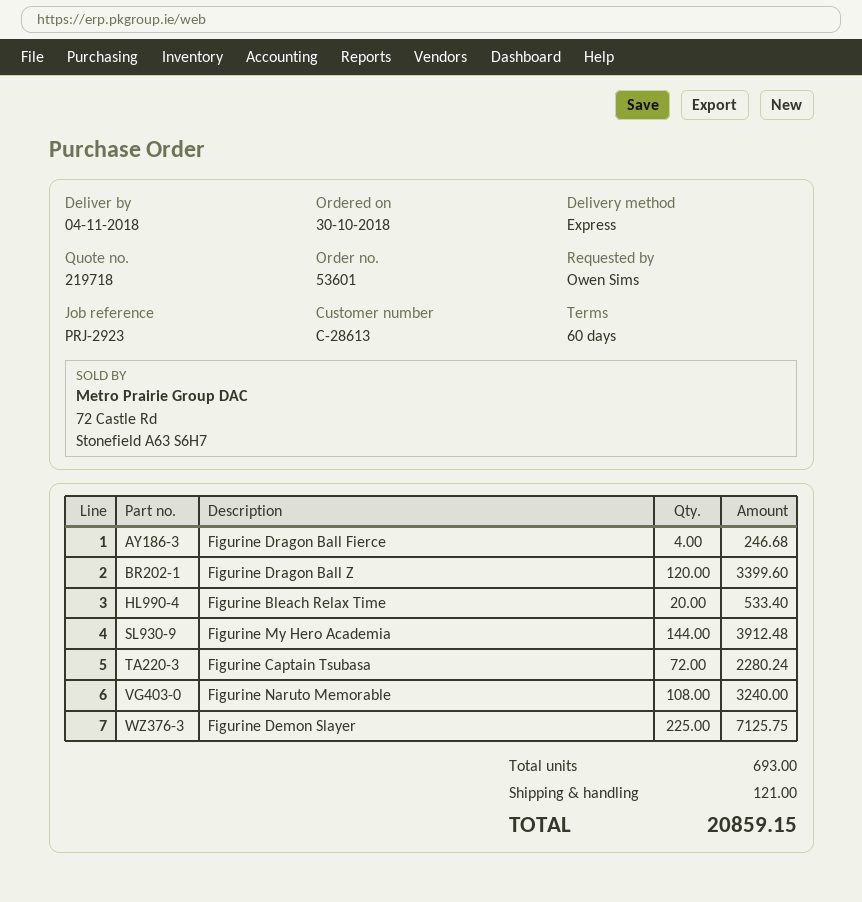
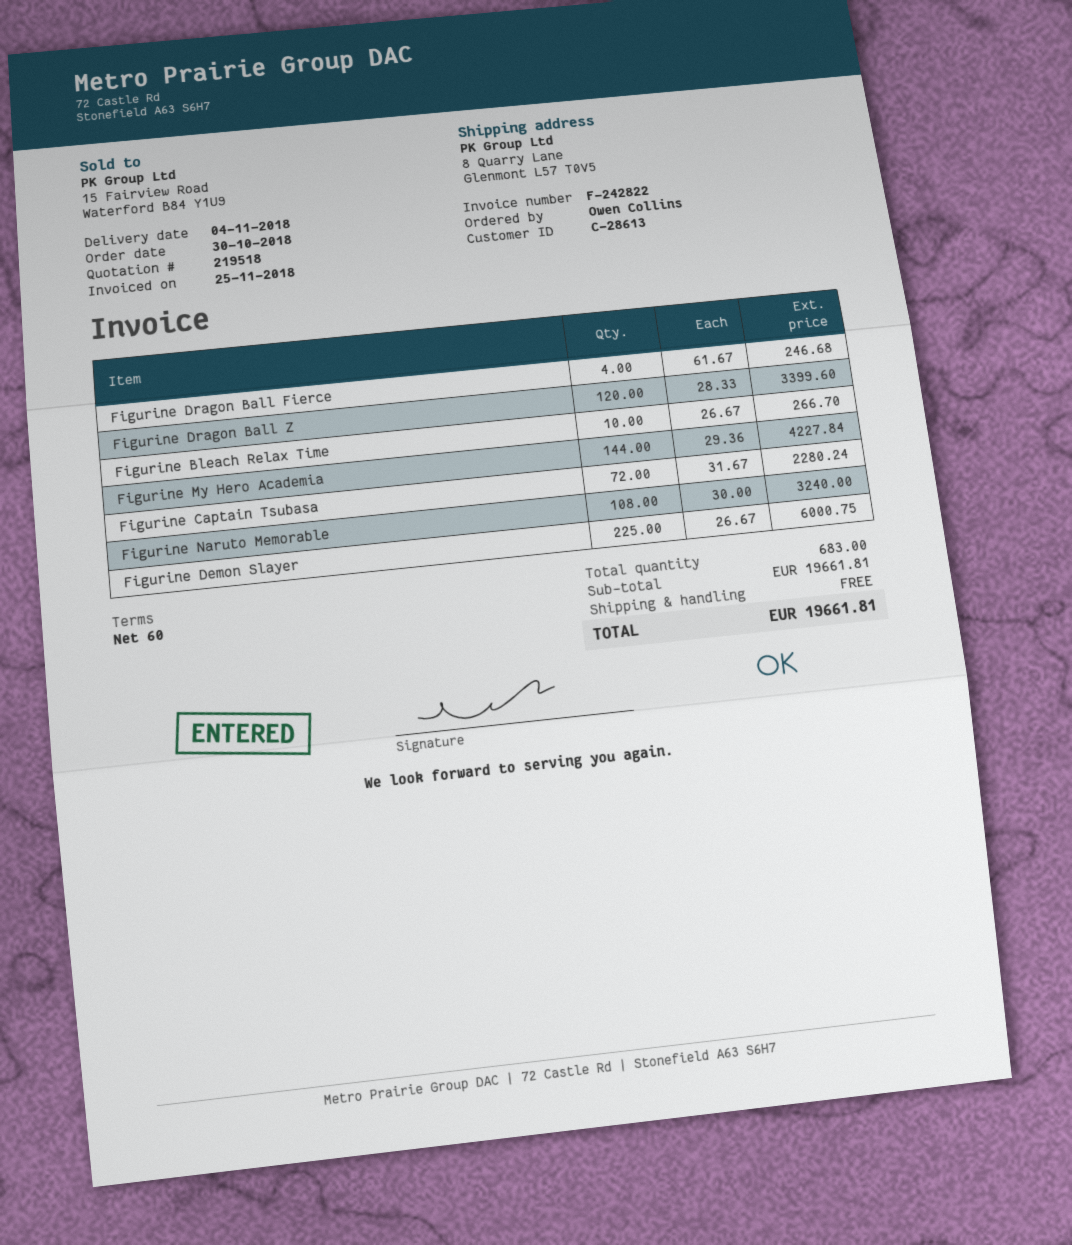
quote number: 219718 -> 219518
ordered by: Owen Sims -> Owen Collins
Figurine Bleach Relax Time: 20 for 533.40 -> 10 for 266.70
Figurine My Hero Academia: 144 for 3912.48 -> 144 for 4227.84
Figurine Demon Slayer: 225 for 7125.75 -> 225 for 6000.75
total quantity: 693 -> 683
shipping: 121.00 -> 0.00
total: 20859.15 -> 19661.81

